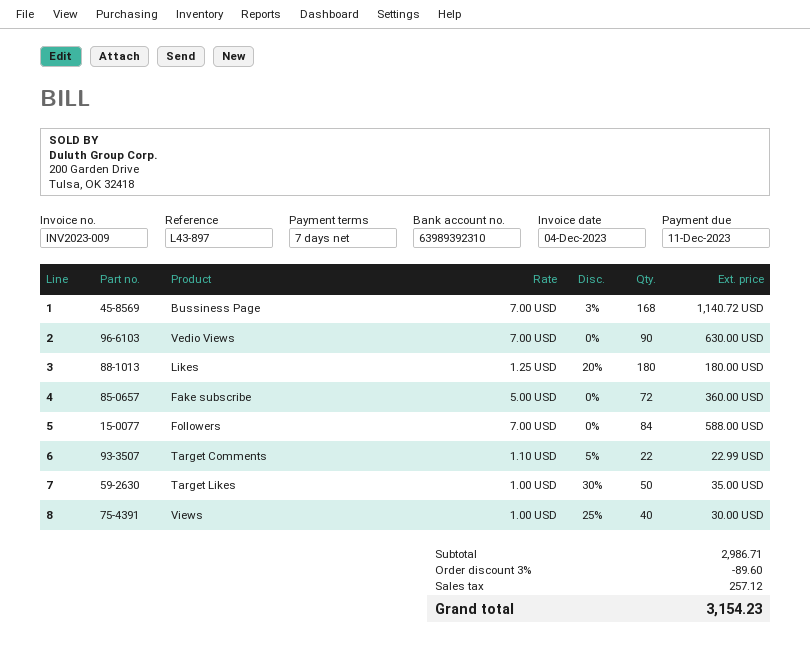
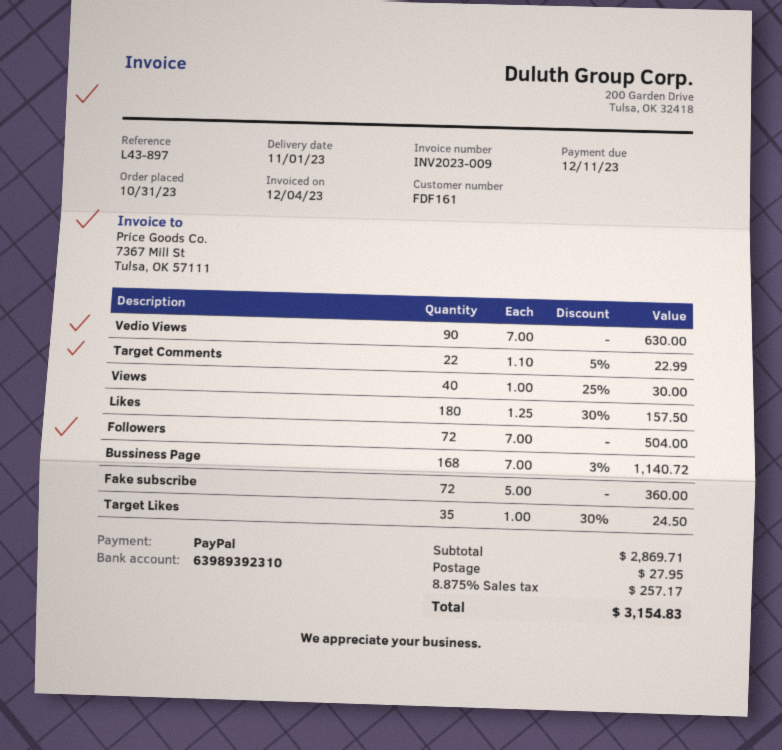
Likes: 180 x 1.25 - 20% = 180.00 -> 180 x 1.25 - 30% = 157.50
Followers: 84 x 7.00 = 588.00 -> 72 x 7.00 = 504.00
Target Likes: 50 x 1.00 - 30% = 35.00 -> 35 x 1.00 - 30% = 24.50
subtotal: 2986.71 -> 2869.71
discount: 3% = 89.60 -> none
shipping: none -> 27.95
tax: 257.12 -> 257.17
total: 3154.23 -> 3154.83

